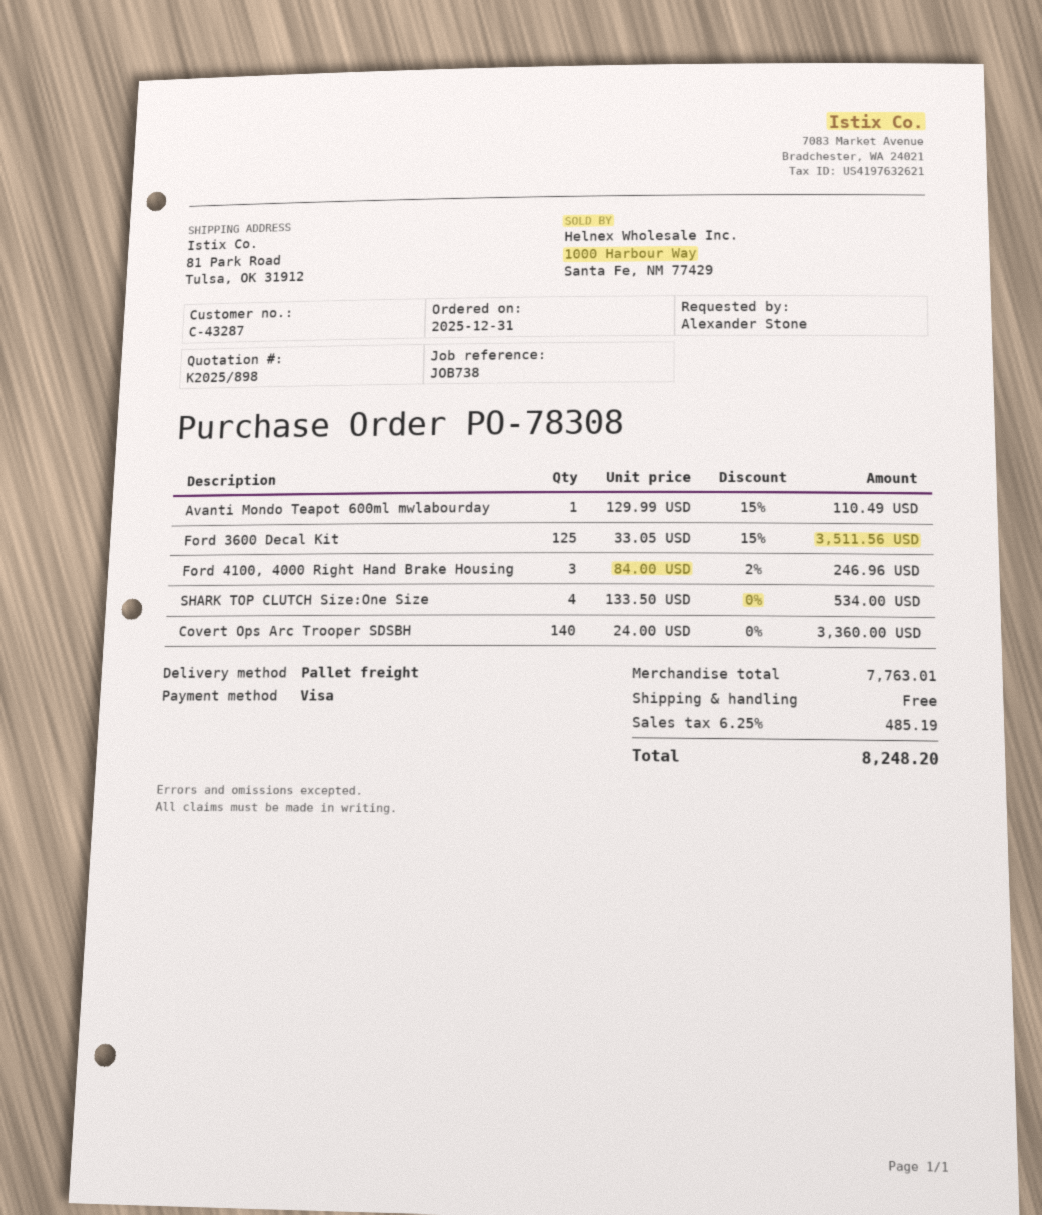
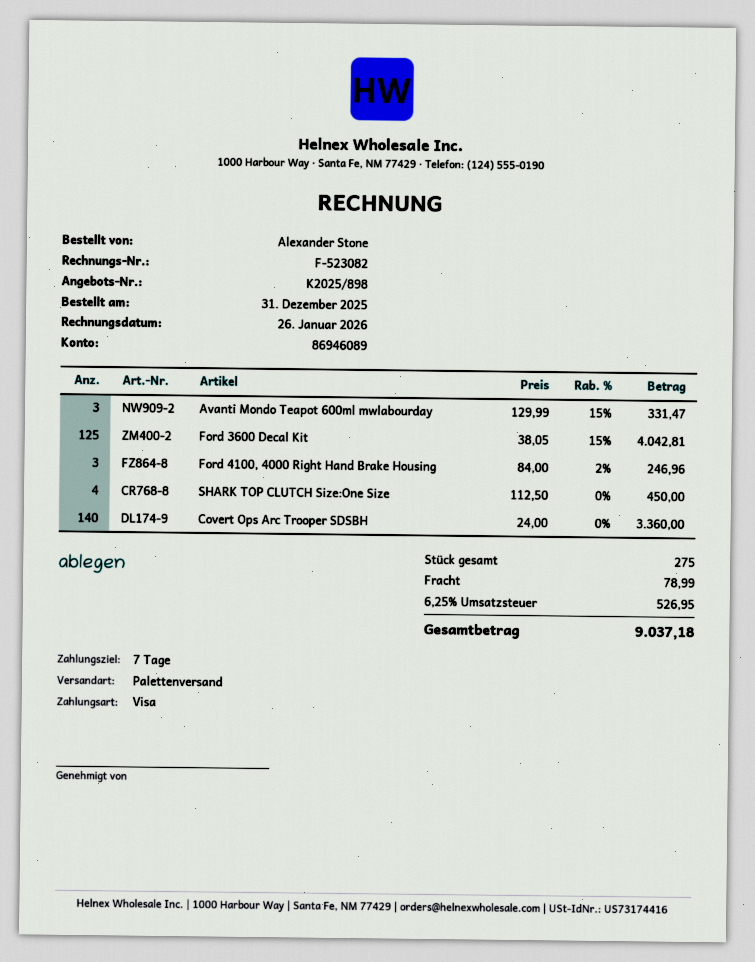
Avanti Mondo Teapot 600ml mwlabourday: 1 x 129.99 - 15% = 110.49 -> 3 x 129.99 - 15% = 331.47
Ford 3600 Decal Kit: 125 x 33.05 - 15% = 3511.56 -> 125 x 38.05 - 15% = 4042.81
SHARK TOP CLUTCH Size:One Size: 4 x 133.50 = 534.00 -> 4 x 112.50 = 450.00
shipping: 0.00 -> 78.99
tax: 6.25% = 485.19 -> 6.25% = 526.95
total: 8248.20 -> 9037.18

